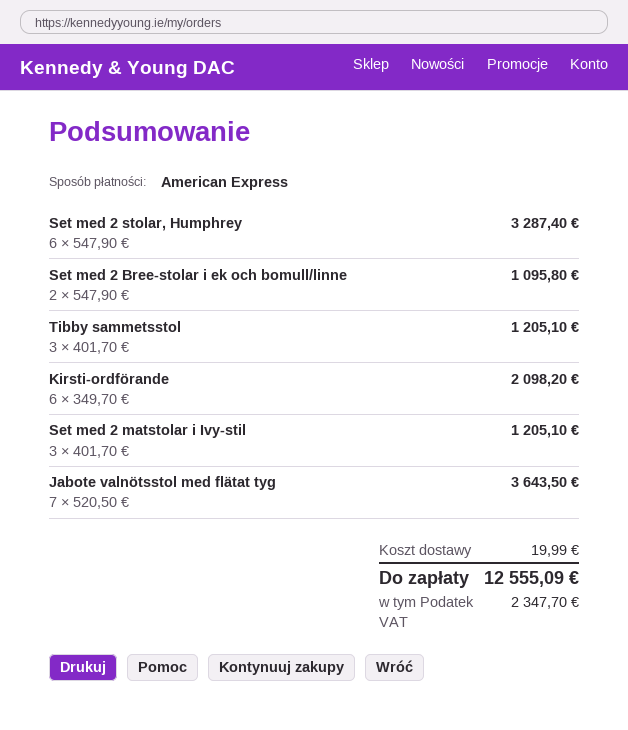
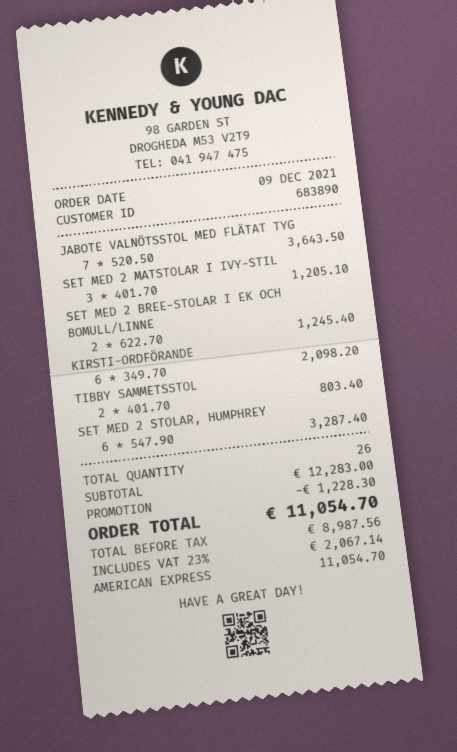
Set med 2 Bree-stolar i ek och bomull/linne: 2 x 547.90 = 1095.80 -> 2 x 622.70 = 1245.40
Tibby sammetsstol: 3 x 401.70 = 1205.10 -> 2 x 401.70 = 803.40
discount: none -> 1228.30
shipping: 19.99 -> none
tax: 2347.70 -> 2067.14
total: 12555.09 -> 11054.70

